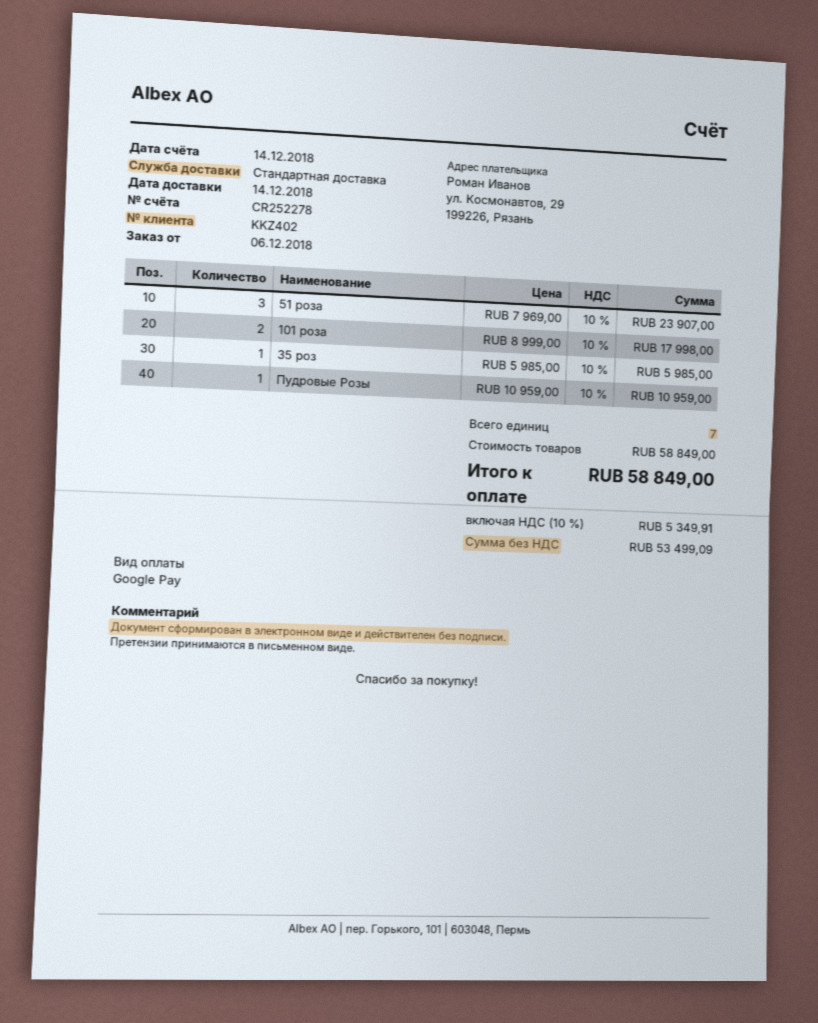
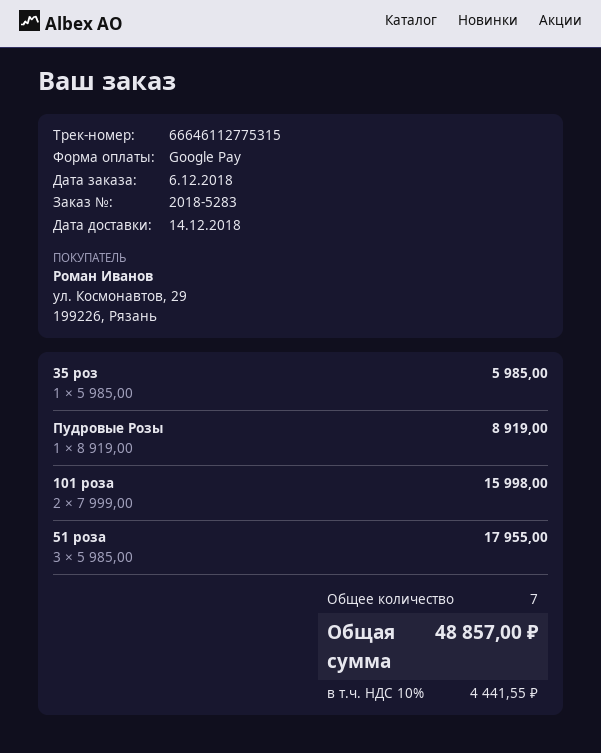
51 роза: 3 x 7969.00 = 23907.00 -> 3 x 5985.00 = 17955.00
101 роза: 2 x 8999.00 = 17998.00 -> 2 x 7999.00 = 15998.00
Пудровые Розы: 1 x 10959.00 = 10959.00 -> 1 x 8919.00 = 8919.00
tax: 10% = 5349.91 -> 10% = 4441.55
total: 58849.00 -> 48857.00

